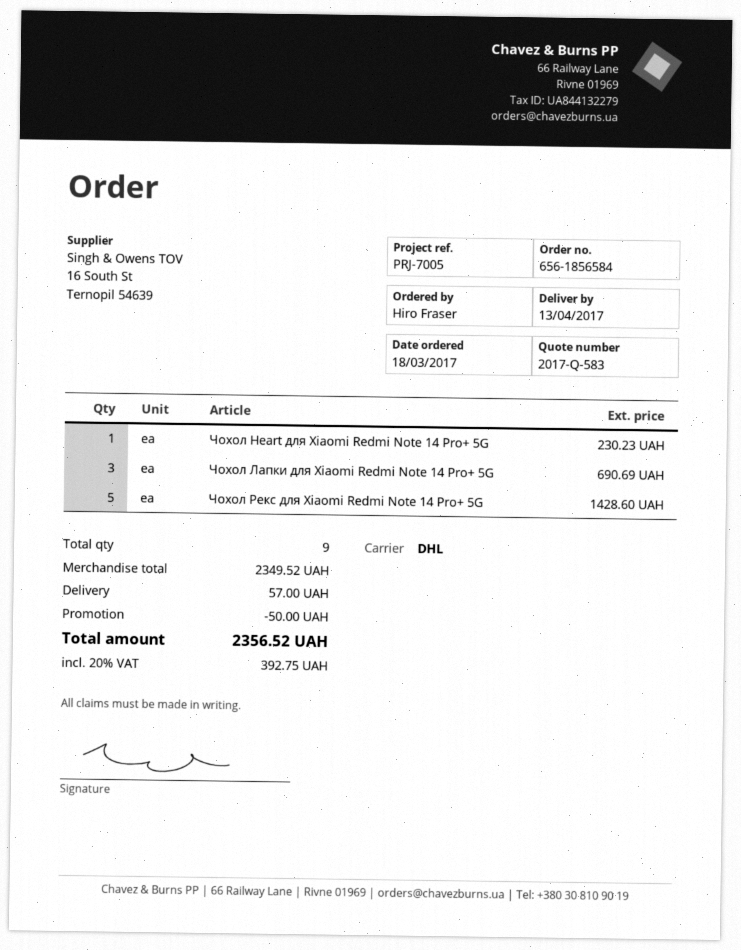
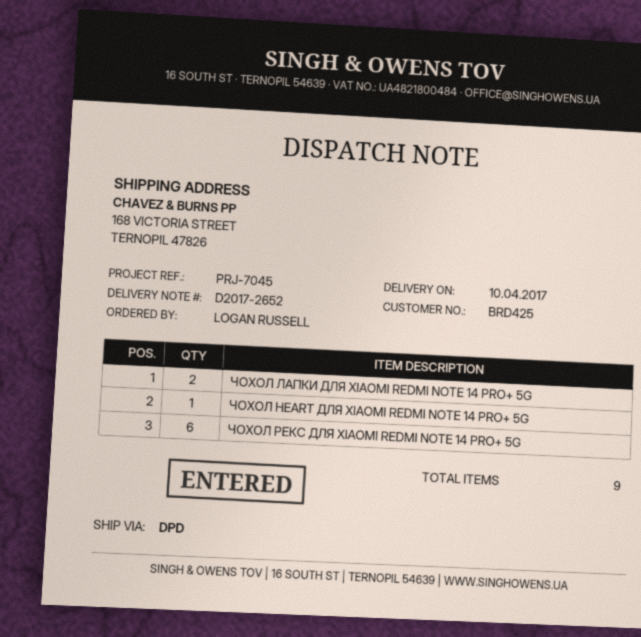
delivery date: 2017-04-13 -> 2017-04-10
reference: PRJ-7005 -> PRJ-7045
ordered by: Hiro Fraser -> LOGAN RUSSELL
shipping method: DHL -> DPD
Чохол Лапки для Xiaomi Redmi Note 14 Pro+ 5G: 3 -> 2
Чохол Рекс для Xiaomi Redmi Note 14 Pro+ 5G: 5 -> 6

